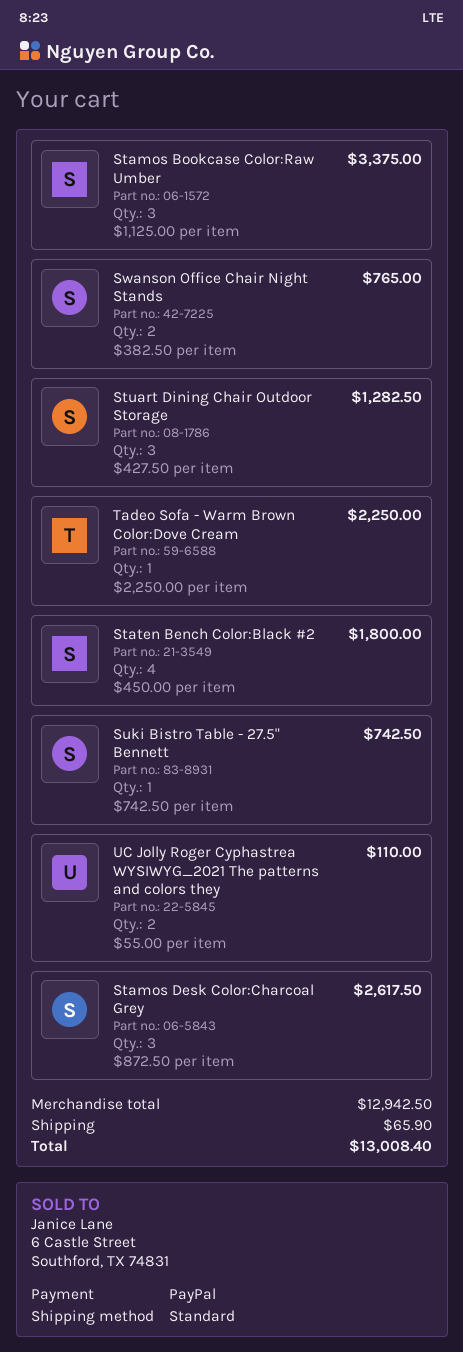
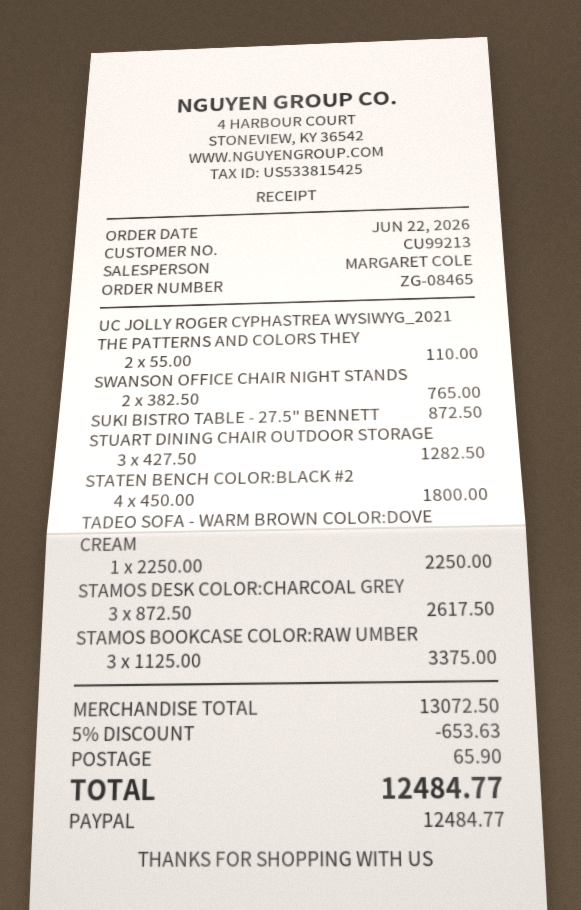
Suki Bistro Table - 27.5" Bennett: 1 x 742.50 = 742.50 -> 1 x 872.50 = 872.50
subtotal: 12942.50 -> 13072.50
discount: none -> 5% = 653.63
total: 13008.40 -> 12484.77

